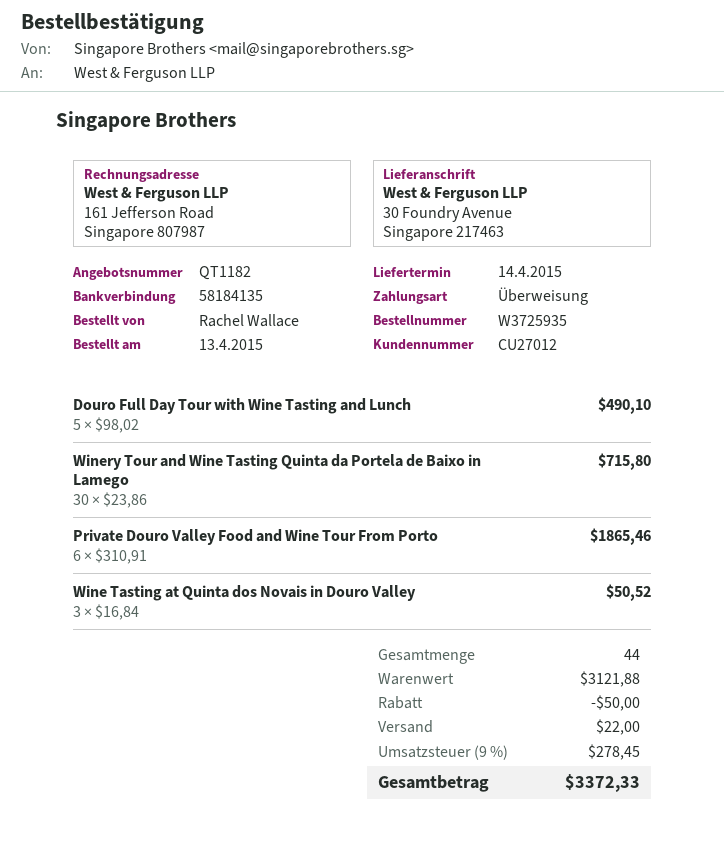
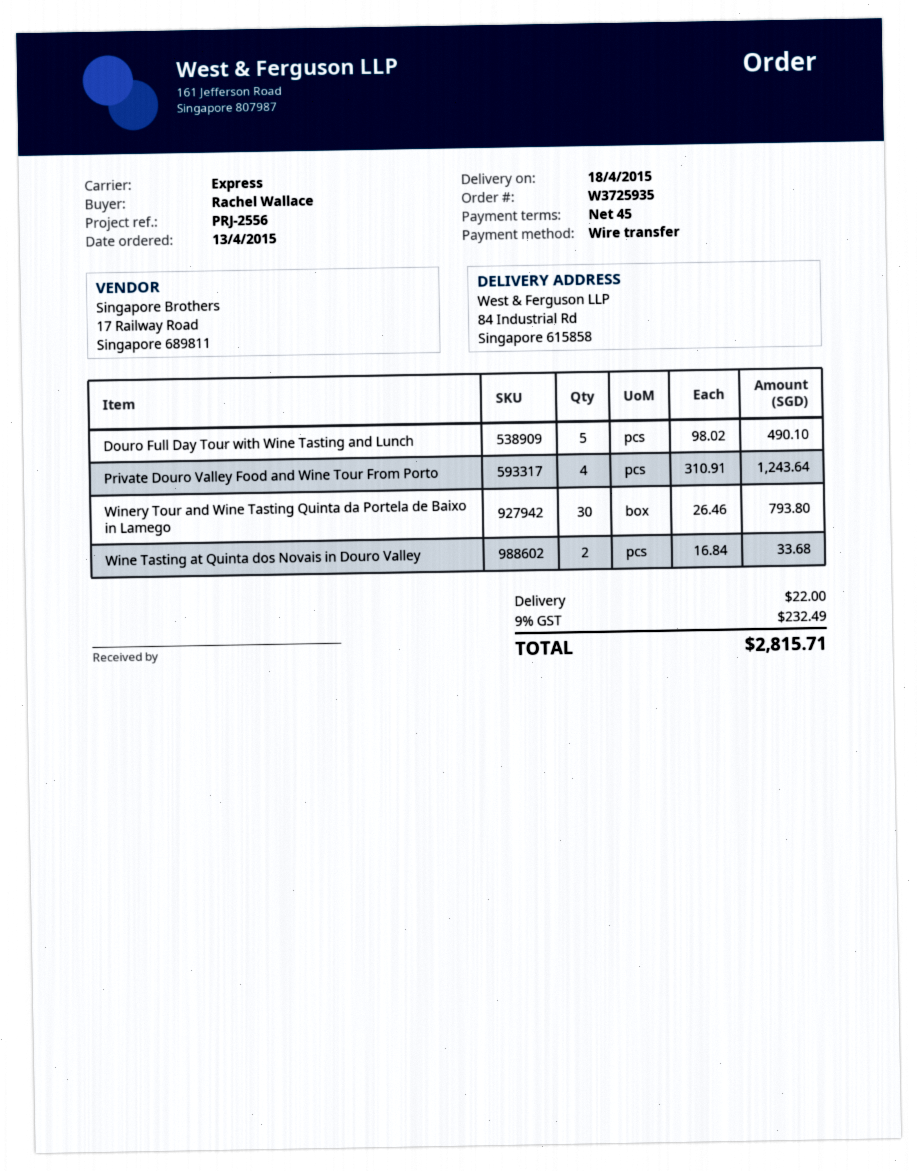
delivery date: 2015-04-14 -> 2015-04-18
ship to: 30 Foundry Avenue, Singapore 217463 -> 84 Industrial Rd, Singapore 615858
Winery Tour and Wine Tasting Quinta da Portela de Baixo in Lamego: 30 x 23.86 = 715.80 -> 30 x 26.46 = 793.80
Private Douro Valley Food and Wine Tour From Porto: 6 x 310.91 = 1865.46 -> 4 x 310.91 = 1243.64
Wine Tasting at Quinta dos Novais in Douro Valley: 3 x 16.84 = 50.52 -> 2 x 16.84 = 33.68
discount: 50.00 -> none
tax: 9% = 278.45 -> 9% = 232.49
total: 3372.33 -> 2815.71

